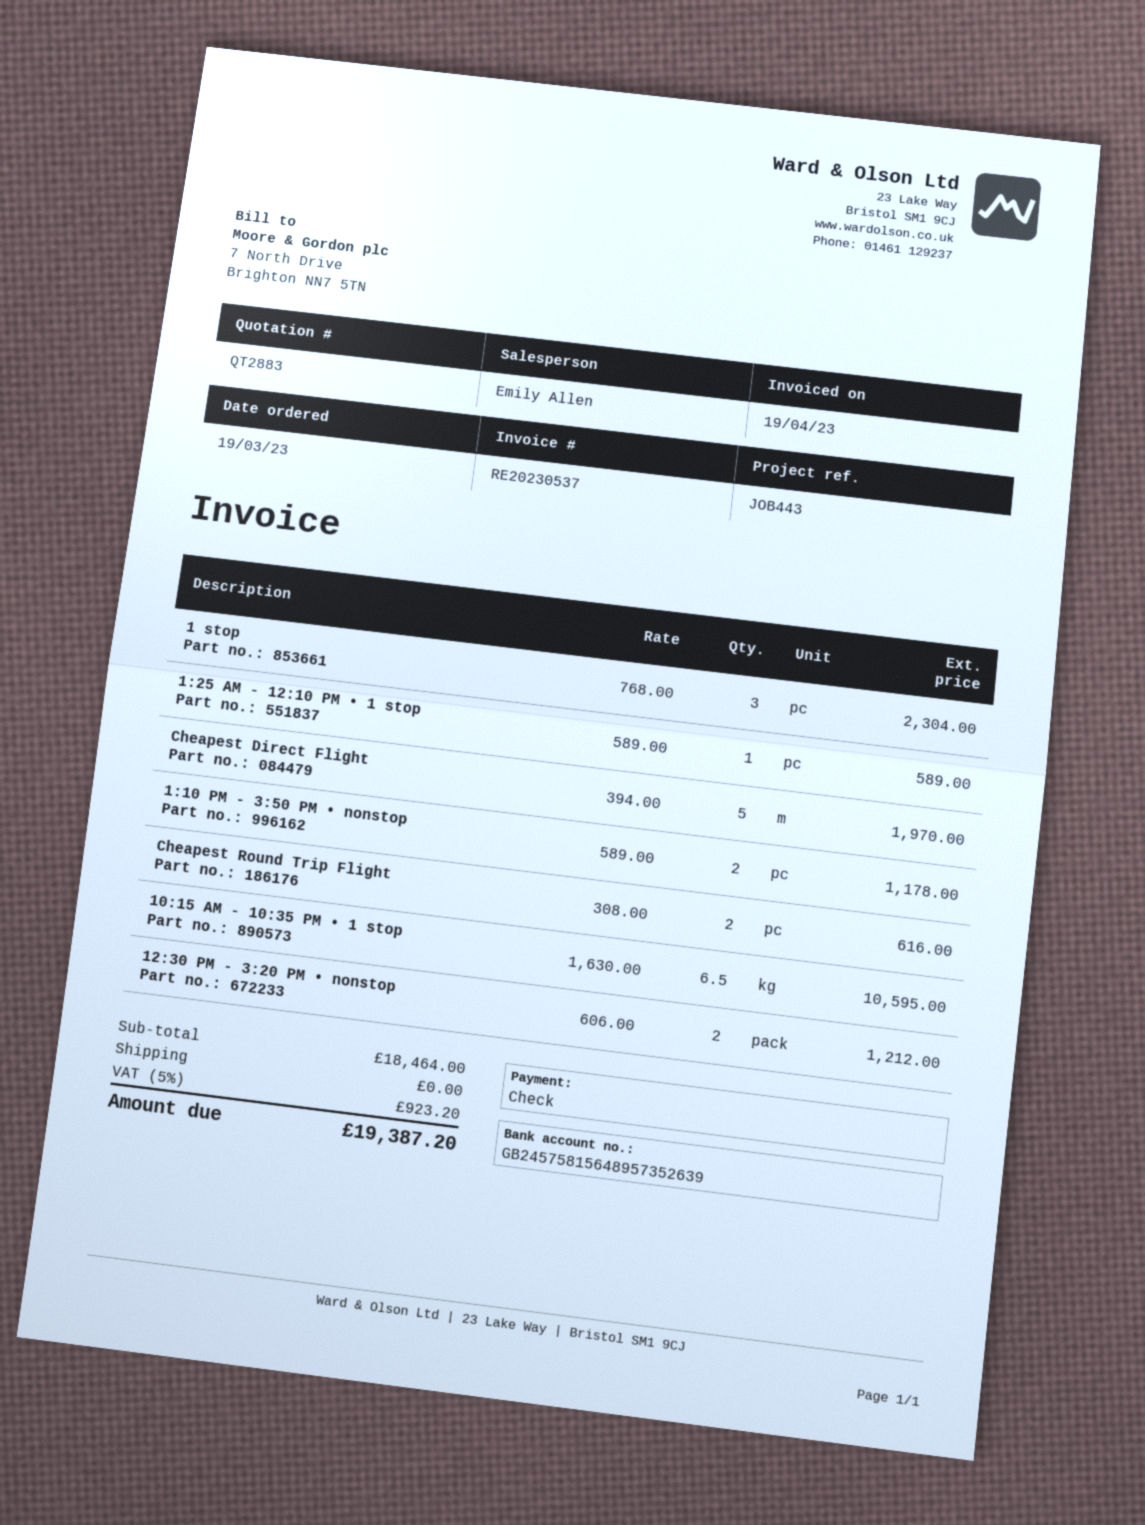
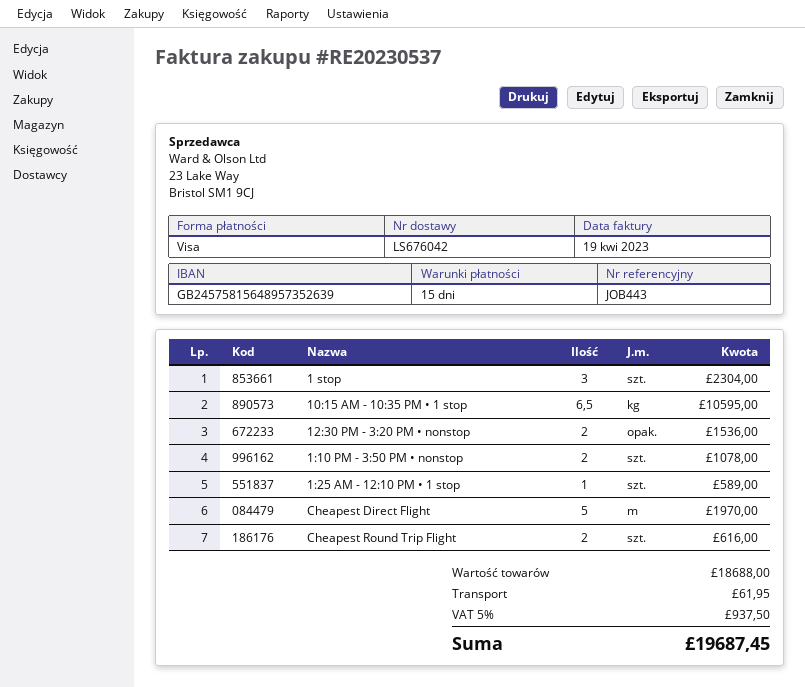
payment method: cheque -> Visa
1:10 PM - 3:50 PM • nonstop: 2 for 1178.00 -> 2 for 1078.00
12:30 PM - 3:20 PM • nonstop: 2 for 1212.00 -> 2 for 1536.00
subtotal: 18464.00 -> 18688.00
shipping: 0.00 -> 61.95
tax: 5% = 923.20 -> 5% = 937.50
total: 19387.20 -> 19687.45

